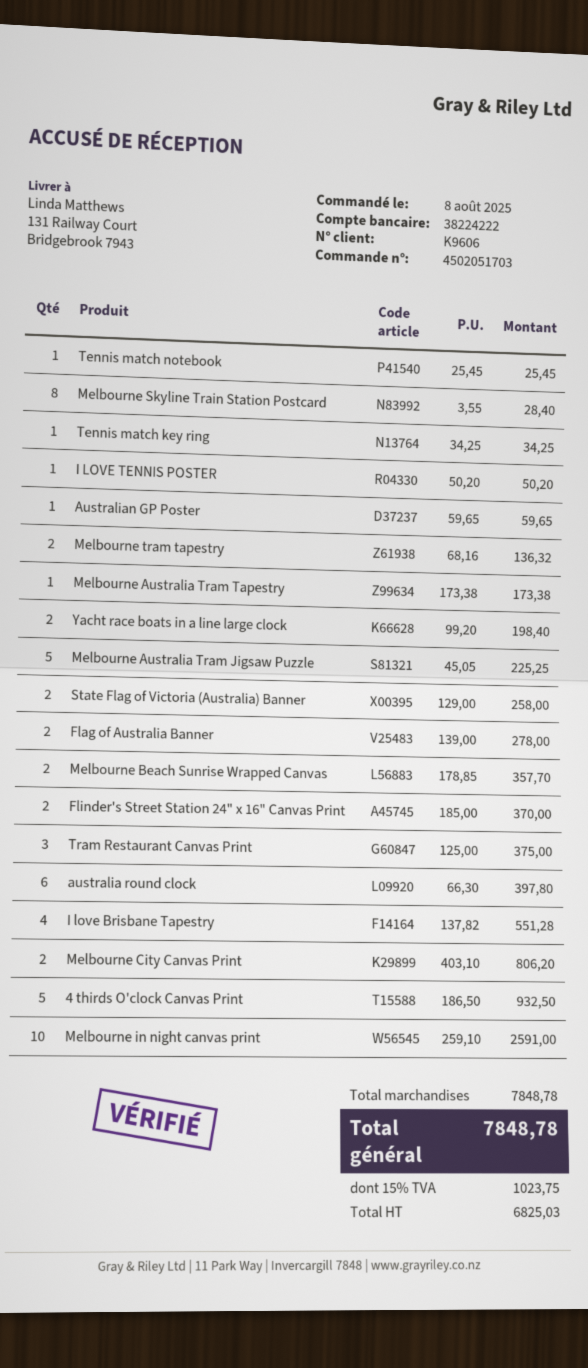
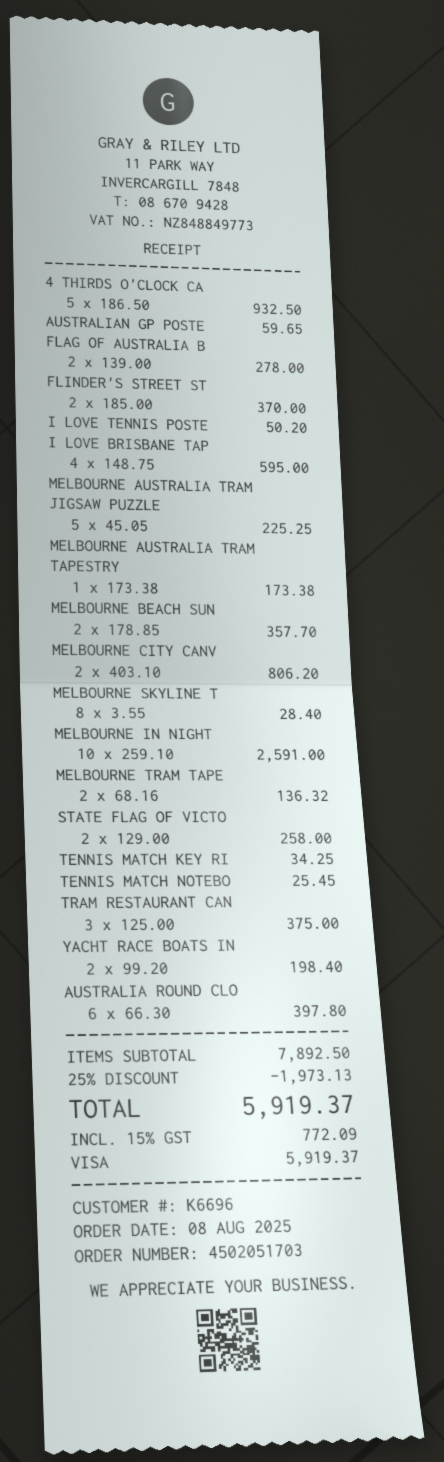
customer number: K9606 -> K6696
I love Brisbane Tapestry: 4 x 137.82 = 551.28 -> 4 x 148.75 = 595.00
subtotal: 7848.78 -> 7892.50
discount: none -> 25% = 1973.13
tax: 15% = 1023.75 -> 15% = 772.09
total: 7848.78 -> 5919.37

